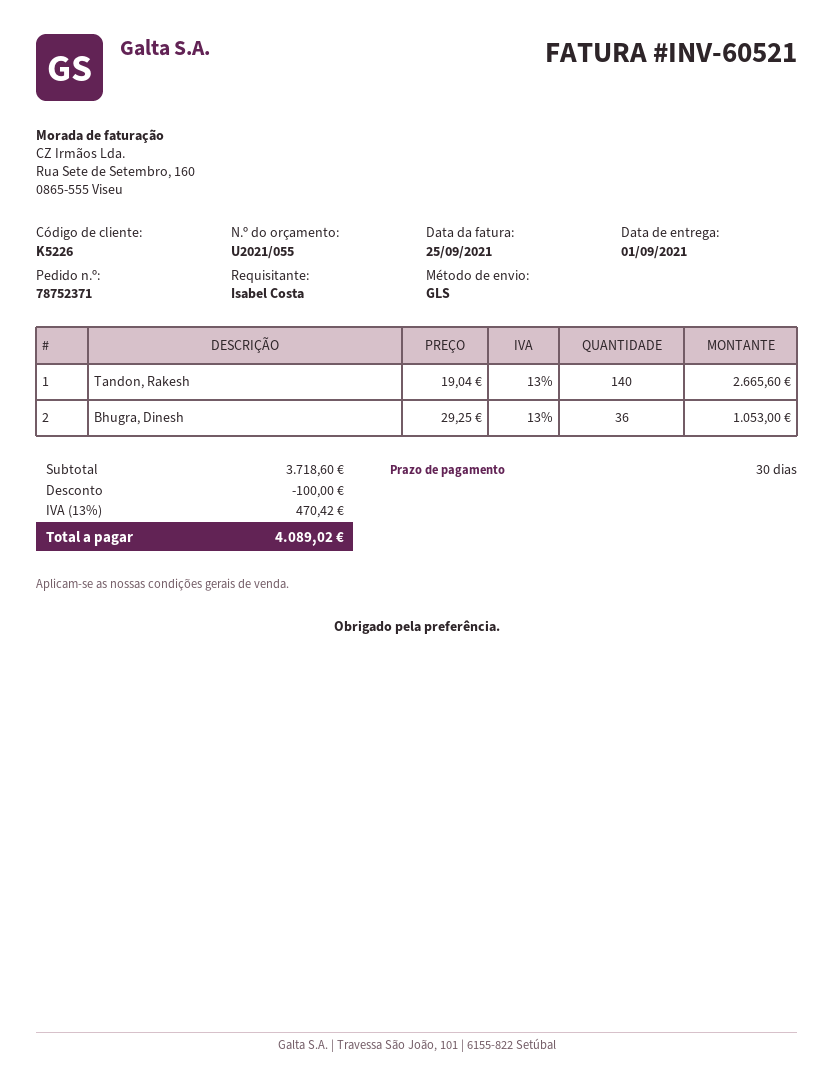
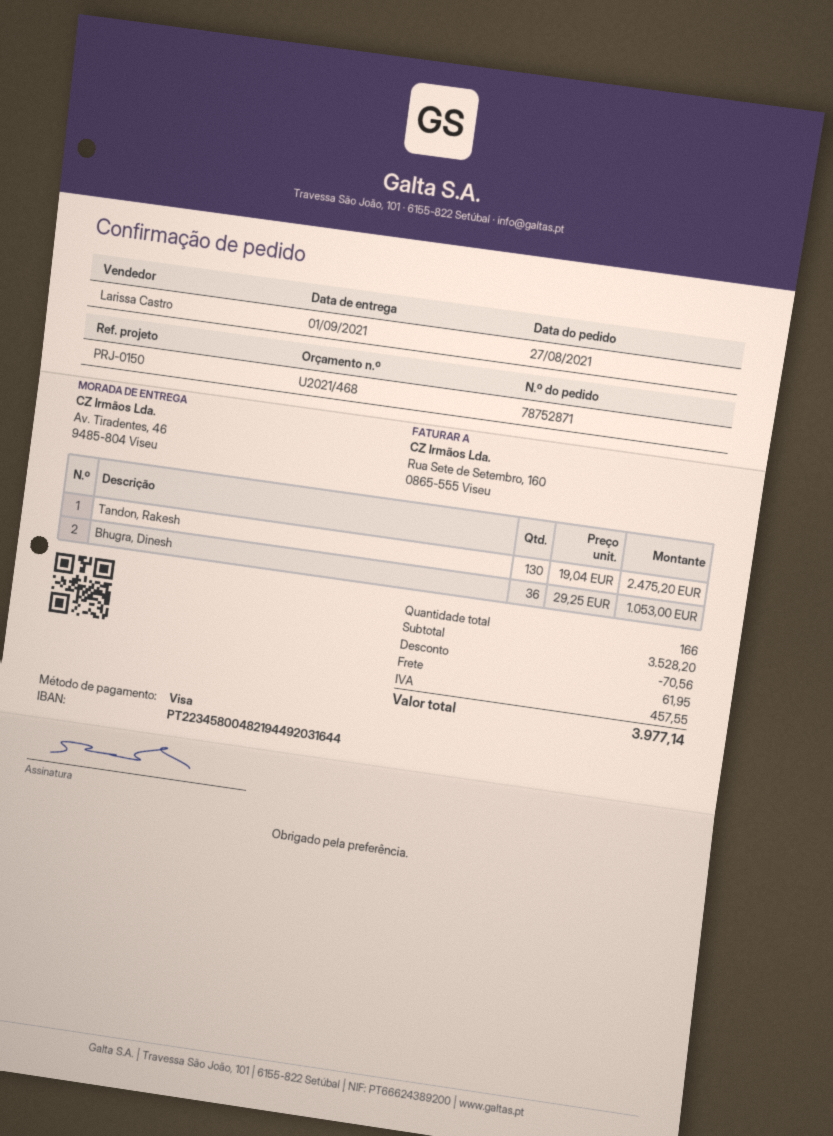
quote number: U2021/055 -> U2021/468
order number: 78752371 -> 78752871
Tandon, Rakesh: 140 x 19.04 = 2665.60 -> 130 x 19.04 = 2475.20
subtotal: 3718.60 -> 3528.20
discount: 100.00 -> 70.56
shipping: none -> 61.95
tax: 470.42 -> 457.55
total: 4089.02 -> 3977.14

